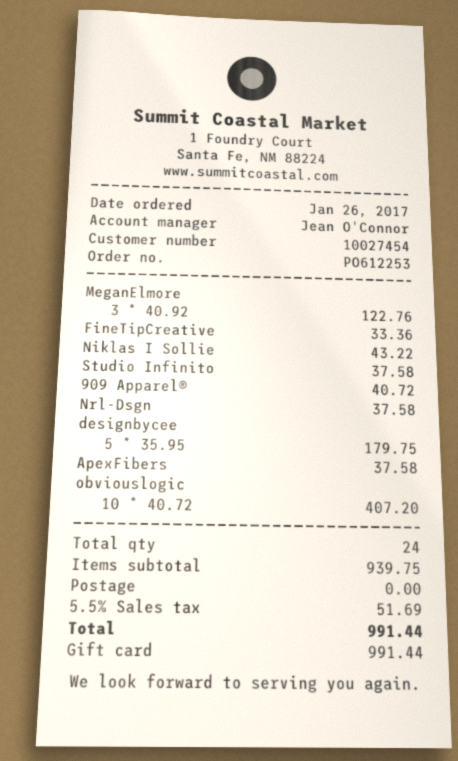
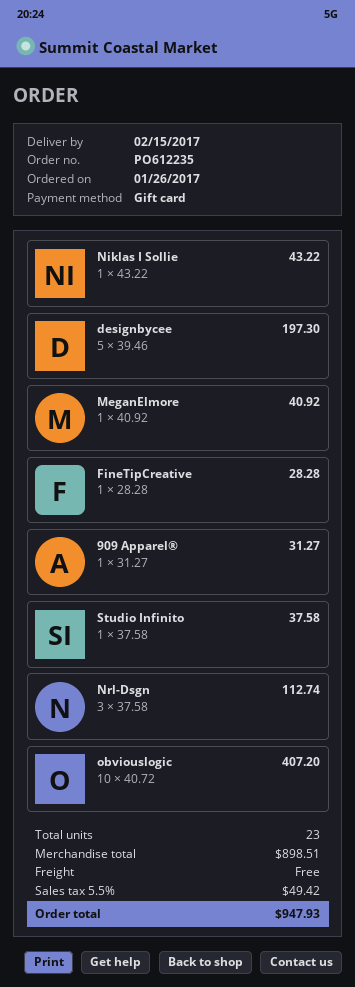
order number: PO612253 -> PO612235
MeganElmore: 3 x 40.92 = 122.76 -> 1 x 40.92 = 40.92
FineTipCreative: 1 x 33.36 = 33.36 -> 1 x 28.28 = 28.28
909 Apparel®: 1 x 40.72 = 40.72 -> 1 x 31.27 = 31.27
Nrl-Dsgn: 1 x 37.58 = 37.58 -> 3 x 37.58 = 112.74
designbycee: 5 x 35.95 = 179.75 -> 5 x 39.46 = 197.30
ApexFibers: 1 x 37.58 = 37.58 -> none
total quantity: 24 -> 23
subtotal: 939.75 -> 898.51
tax: 5.5% = 51.69 -> 5.5% = 49.42
total: 991.44 -> 947.93

